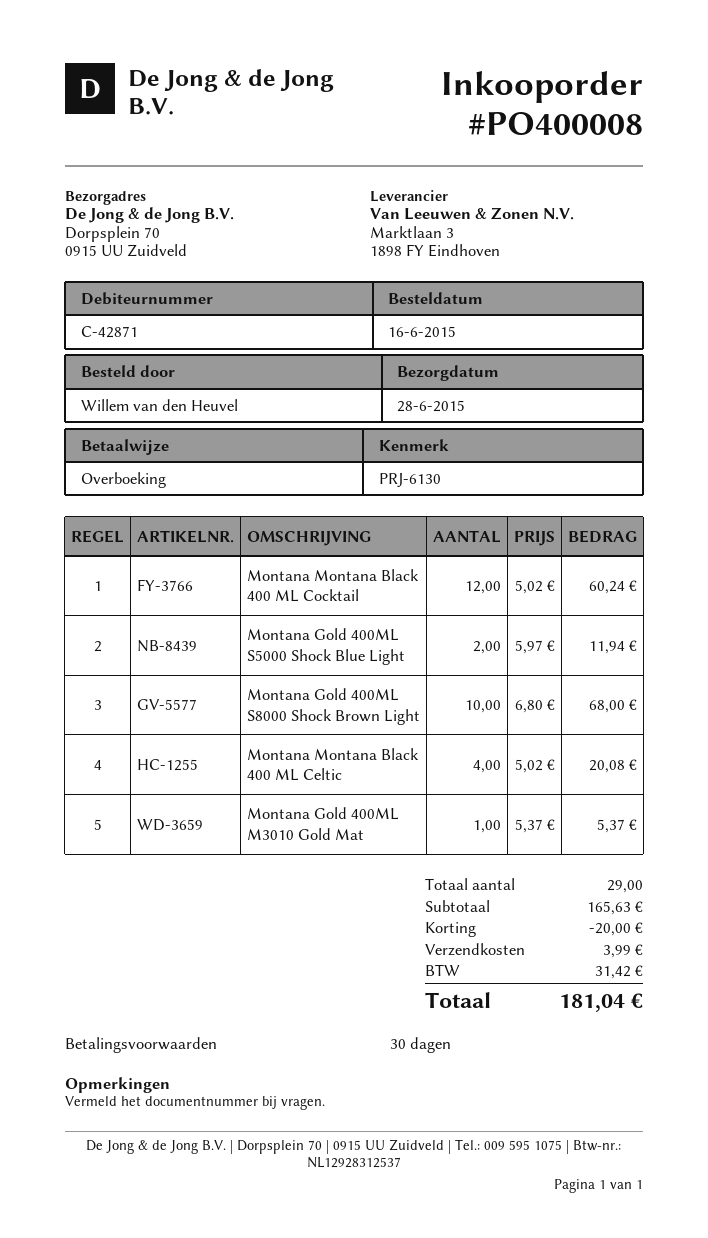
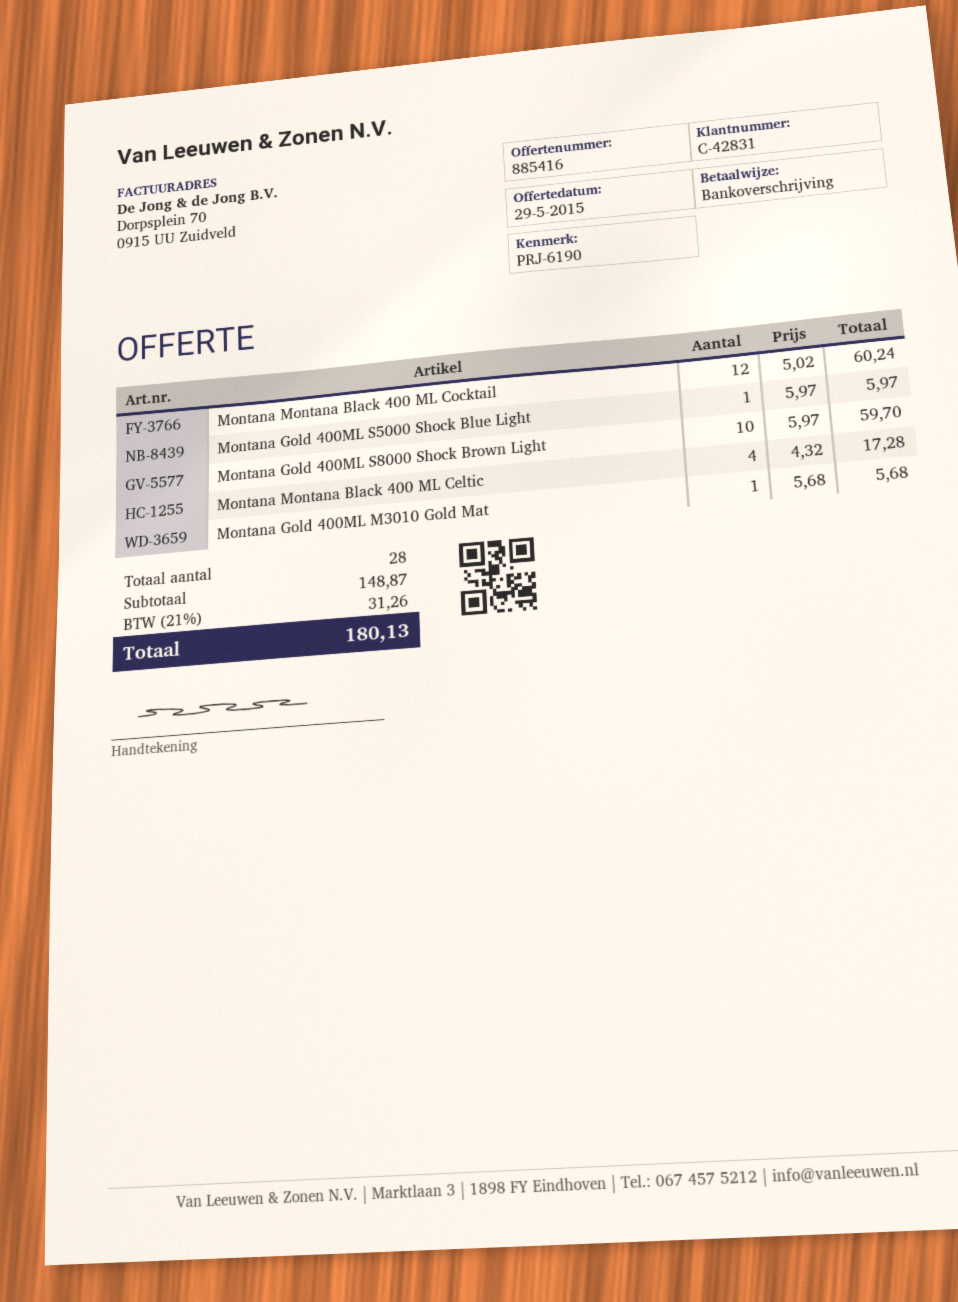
customer number: C-42871 -> C-42831
reference: PRJ-6130 -> PRJ-6190
Montana Gold 400ML S5000 Shock Blue Light: 2 x 5.97 = 11.94 -> 1 x 5.97 = 5.97
Montana Gold 400ML S8000 Shock Brown Light: 10 x 6.80 = 68.00 -> 10 x 5.97 = 59.70
Montana Montana Black 400 ML Celtic: 4 x 5.02 = 20.08 -> 4 x 4.32 = 17.28
Montana Gold 400ML M3010 Gold Mat: 1 x 5.37 = 5.37 -> 1 x 5.68 = 5.68
total quantity: 29 -> 28
subtotal: 165.63 -> 148.87
discount: 20.00 -> none
shipping: 3.99 -> none
tax: 31.42 -> 31.26
total: 181.04 -> 180.13

